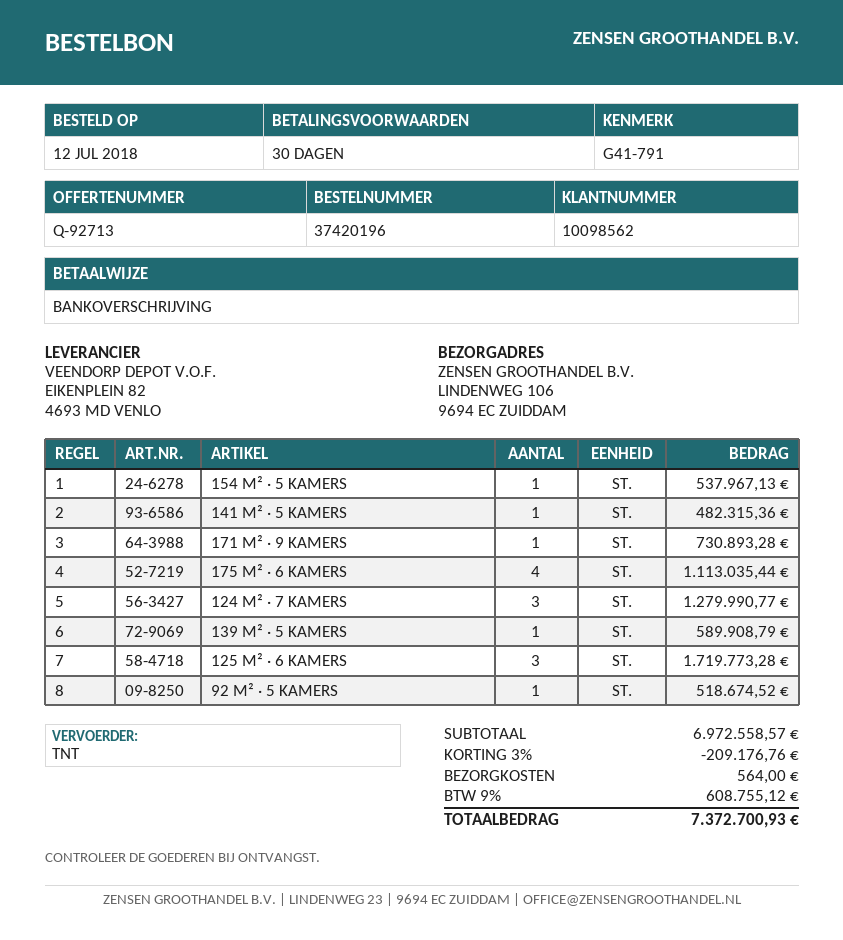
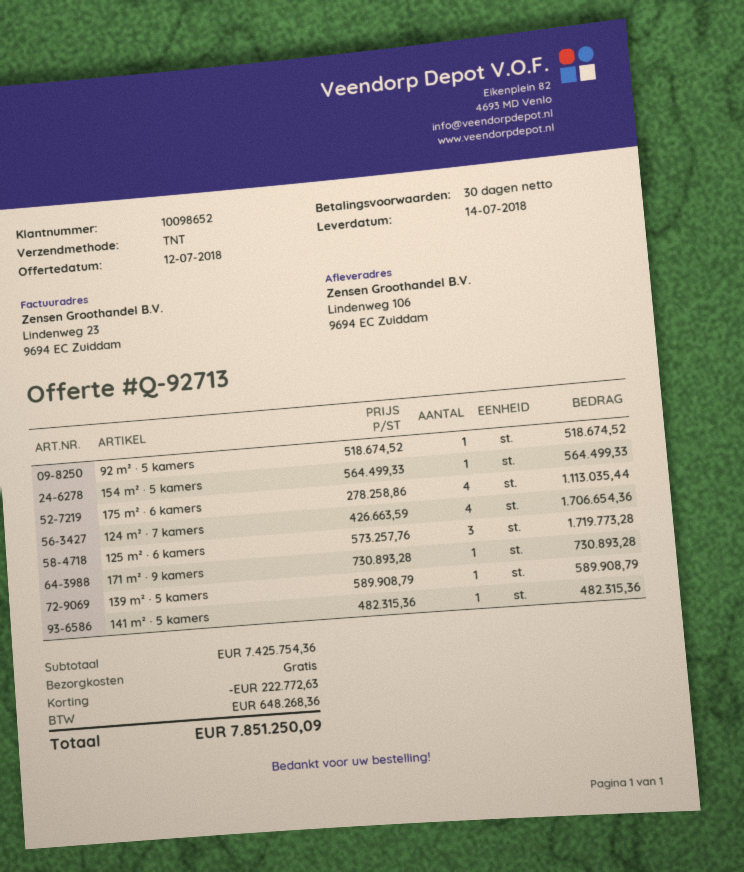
customer number: 10098562 -> 10098652
154 M² · 5 KAMERS: 1 for 537967.13 -> 1 for 564499.33
124 M² · 7 KAMERS: 3 for 1279990.77 -> 4 for 1706654.36
subtotal: 6972558.57 -> 7425754.36
discount: 209176.76 -> 222772.63
shipping: 564.00 -> 0.00
tax: 608755.12 -> 648268.36
total: 7372700.93 -> 7851250.09

